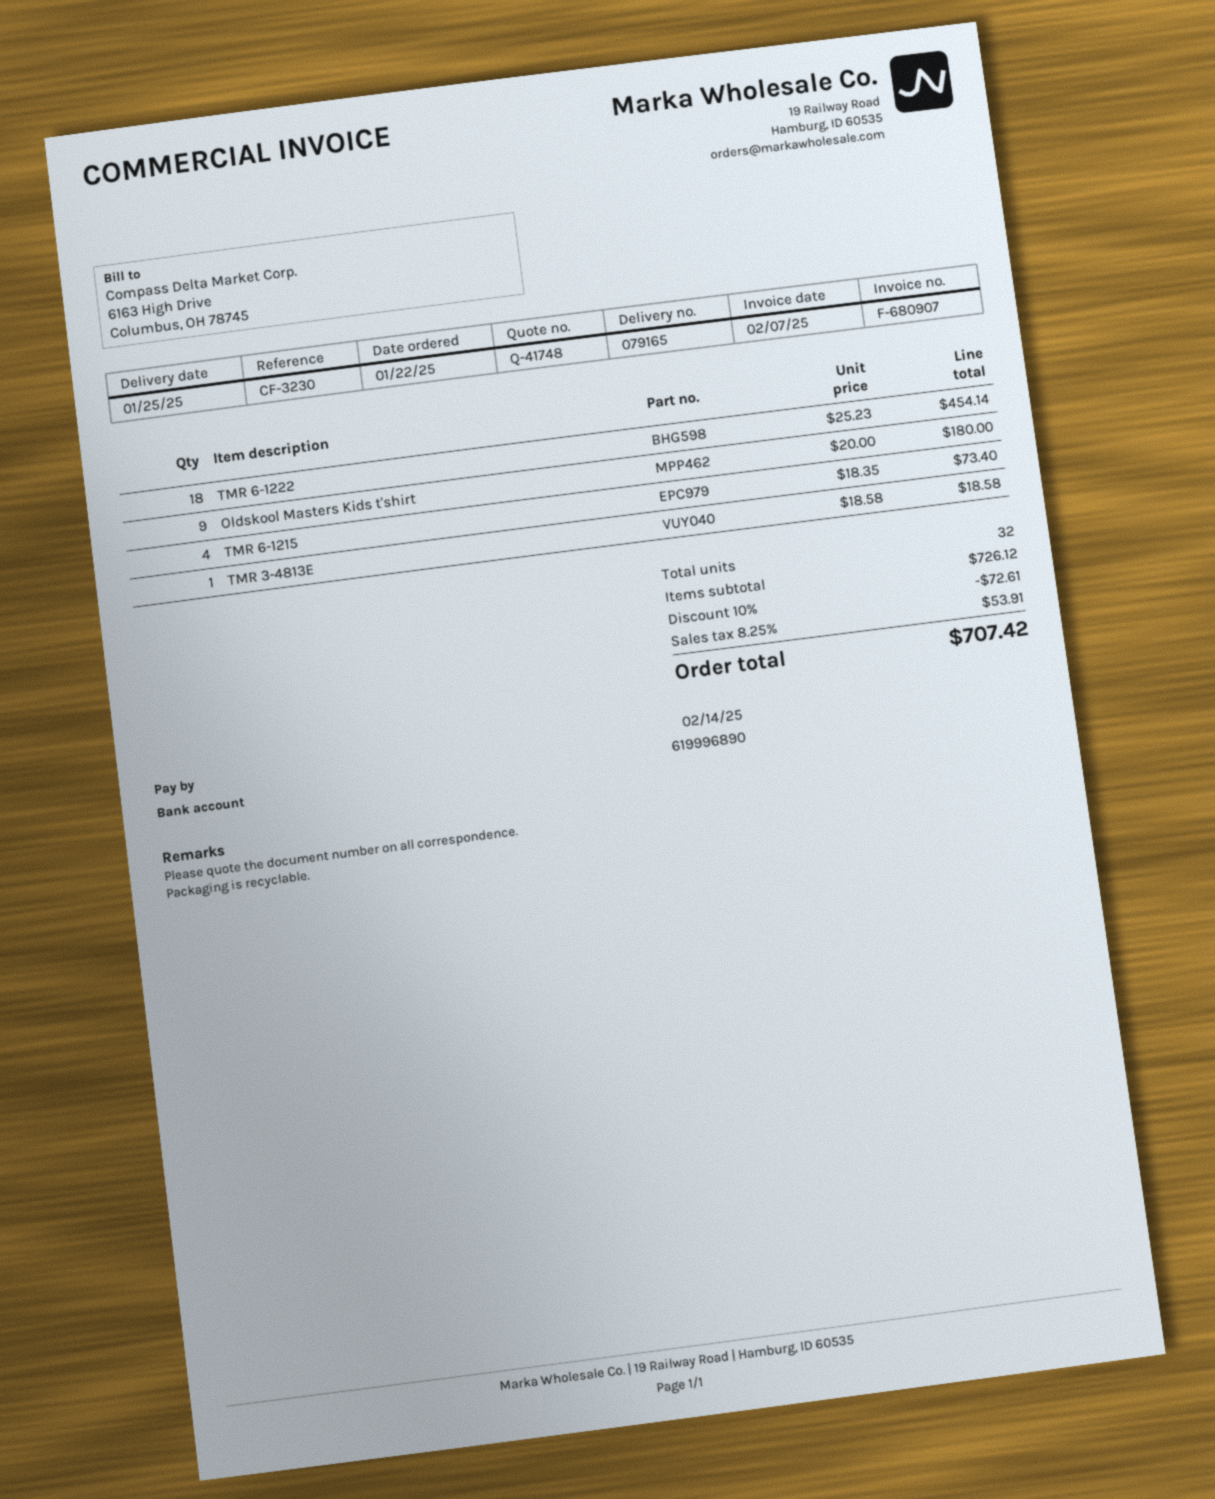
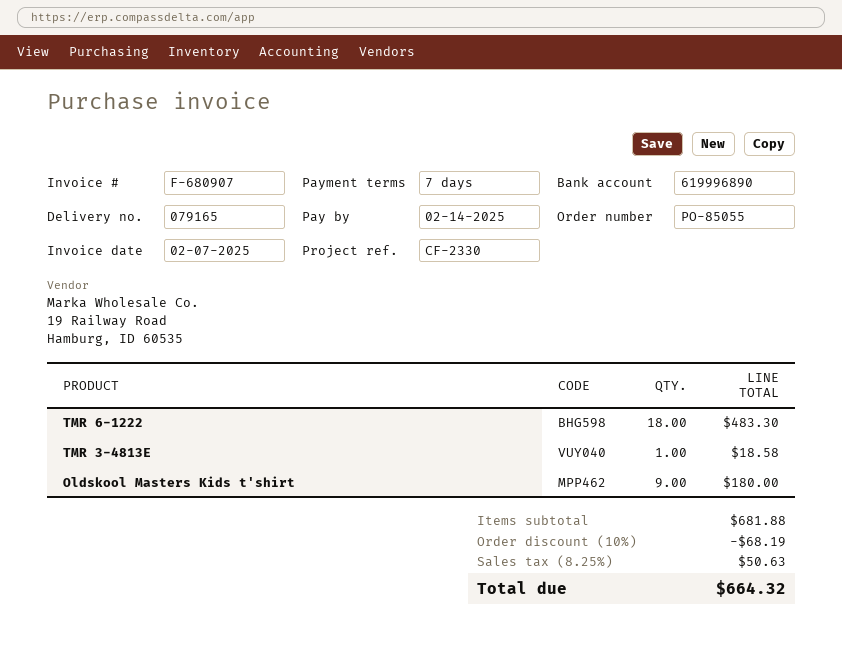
reference: CF-3230 -> CF-2330
TMR 6-1222: 18 for 454.14 -> 18 for 483.30
TMR 6-1215: 4 for 73.40 -> none
subtotal: 726.12 -> 681.88
discount: 10% = 72.61 -> 10% = 68.19
tax: 8.25% = 53.91 -> 8.25% = 50.63
total: 707.42 -> 664.32

